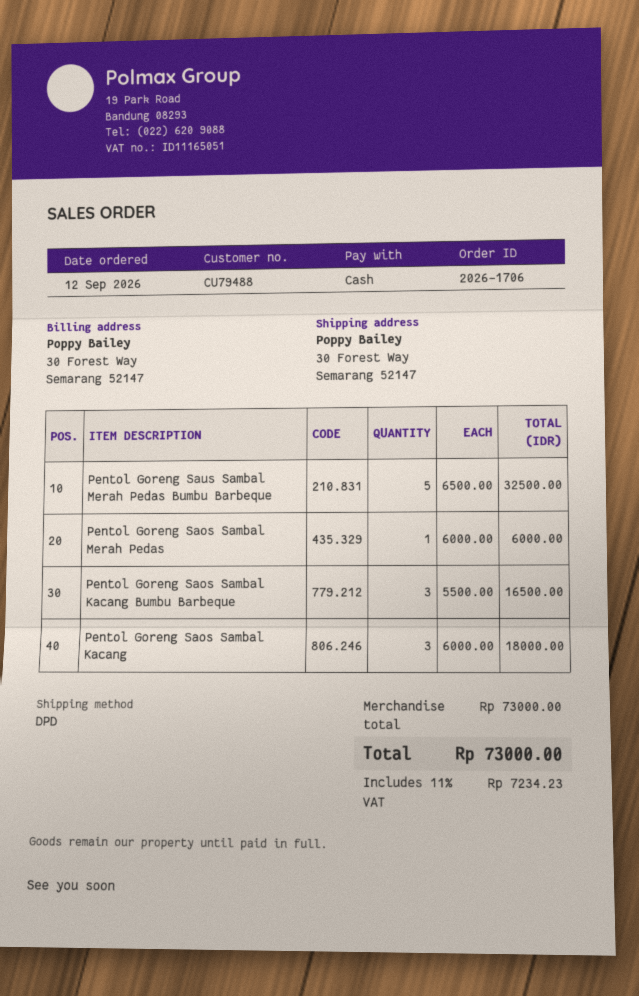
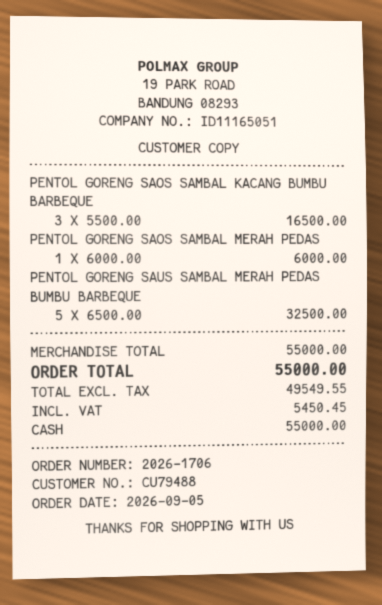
order date: 2026-09-12 -> 2026-09-05
Pentol Goreng Saos Sambal Kacang: 3 x 6000.00 = 18000.00 -> none
subtotal: 73000.00 -> 55000.00
tax: 7234.23 -> 5450.45
total: 73000.00 -> 55000.00

